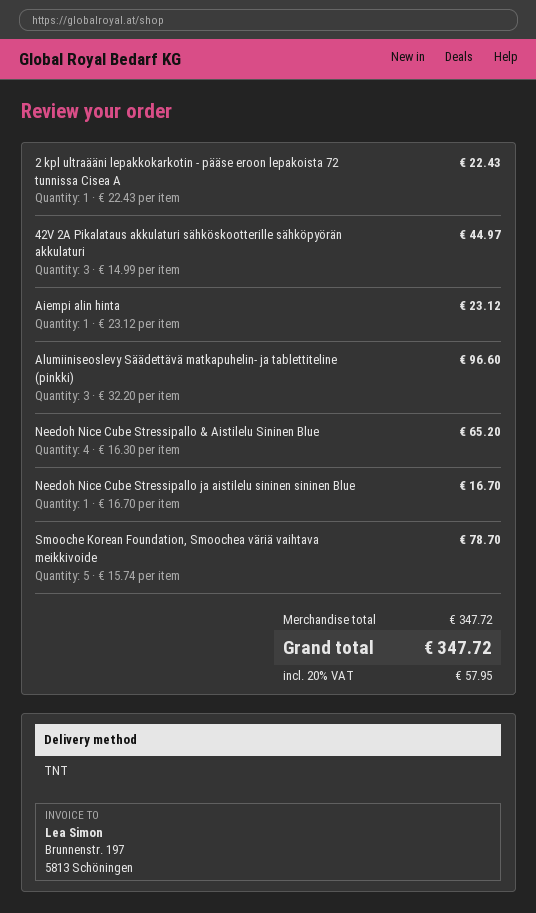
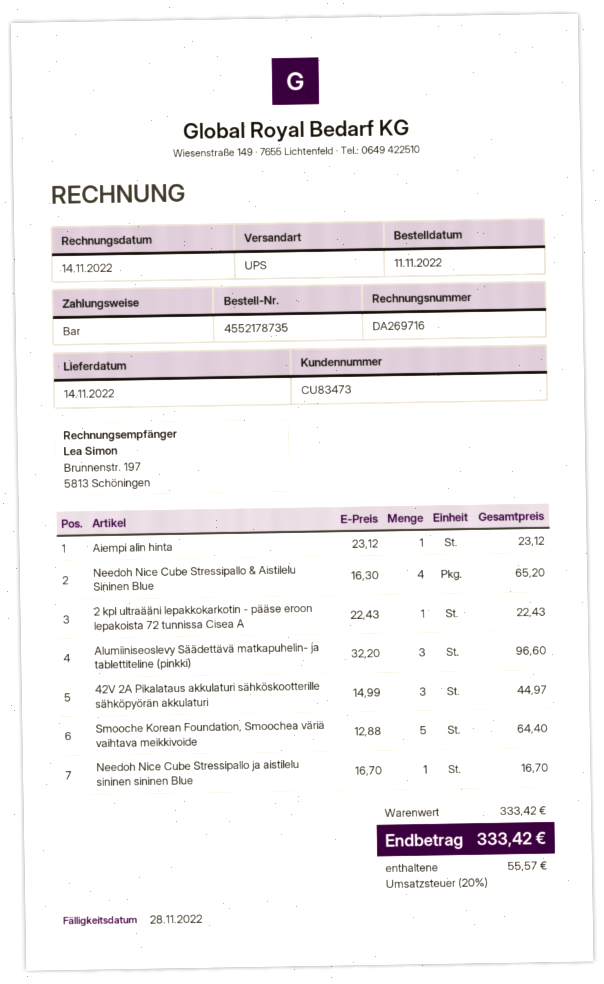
shipping method: TNT -> UPS
Smooche Korean Foundation, Smoochea väriä vaihtava meikkivoide: 5 x 15.74 = 78.70 -> 5 x 12.88 = 64.40
subtotal: 347.72 -> 333.42
tax: 20% = 57.95 -> 20% = 55.57
total: 347.72 -> 333.42

